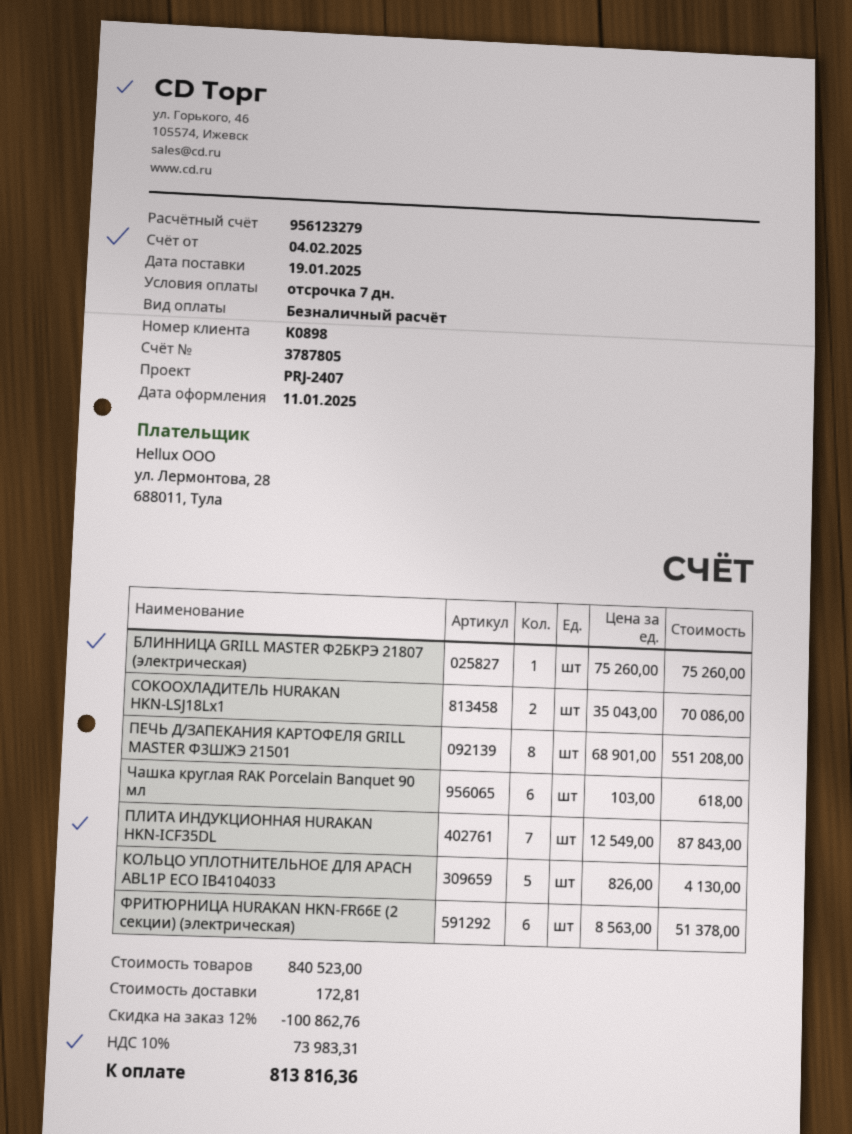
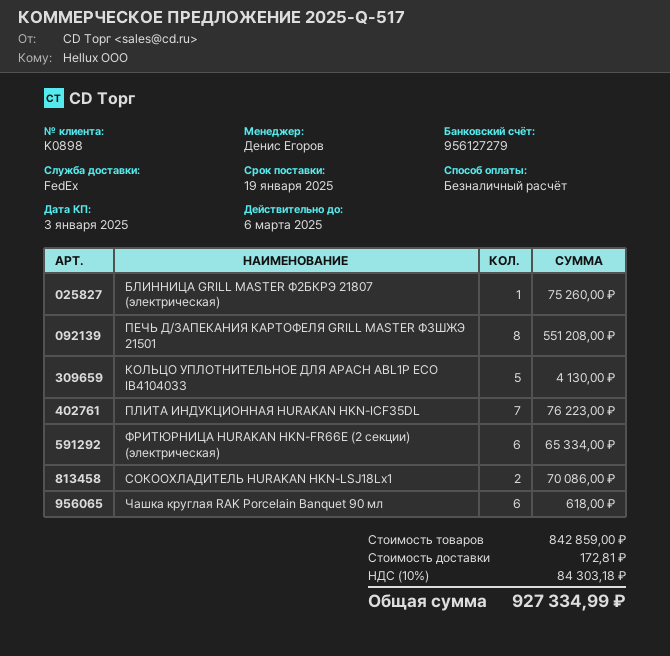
bank account: 956123279 -> 956127279
ПЛИТА ИНДУКЦИОННАЯ HURAKAN HKN-ICF35DL: 7 for 87843.00 -> 7 for 76223.00
ФРИТЮРНИЦА HURAKAN HKN-FR66E (2 секции) (электрическая): 6 for 51378.00 -> 6 for 65334.00
subtotal: 840523.00 -> 842859.00
discount: 12% = 100862.76 -> none
tax: 10% = 73983.31 -> 10% = 84303.18
total: 813816.36 -> 927334.99

